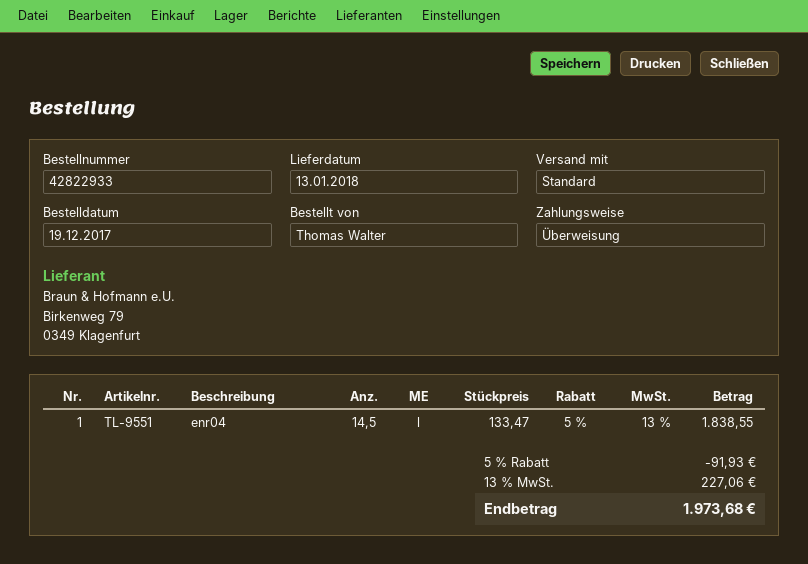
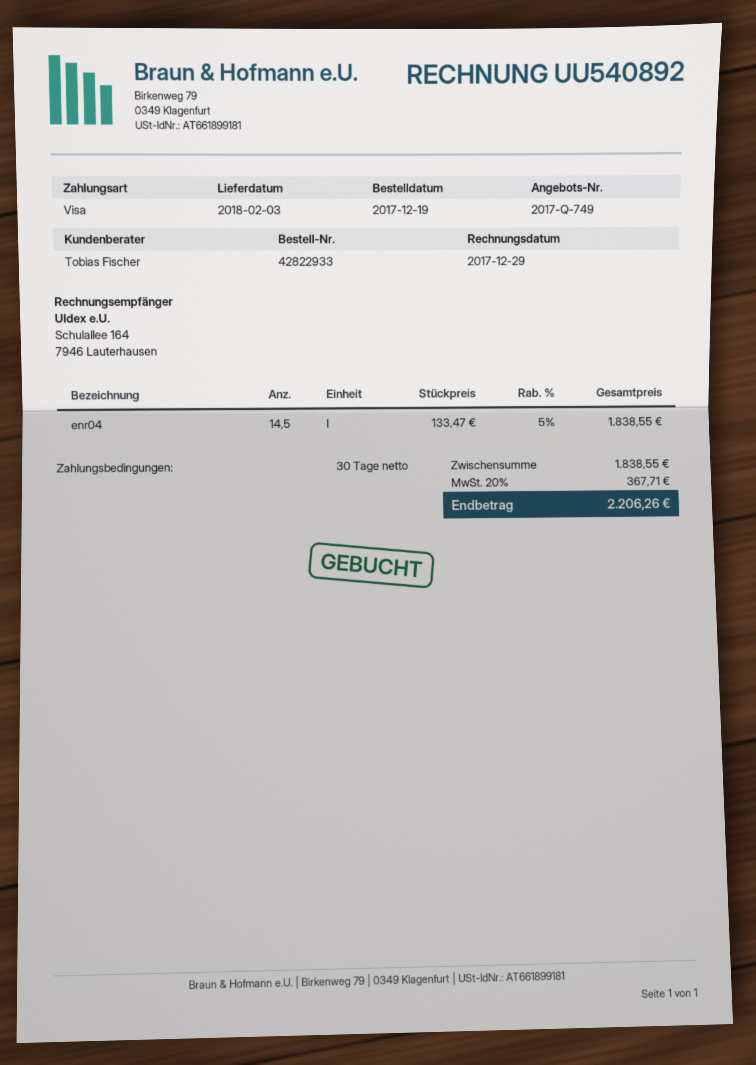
delivery date: 2018-01-13 -> 2018-02-03
payment method: bank transfer -> Visa
discount: 5% = 91.93 -> none
tax: 13% = 227.06 -> 20% = 367.71
total: 1973.68 -> 2206.26

